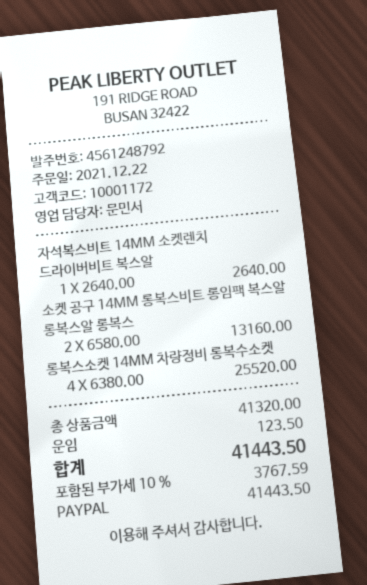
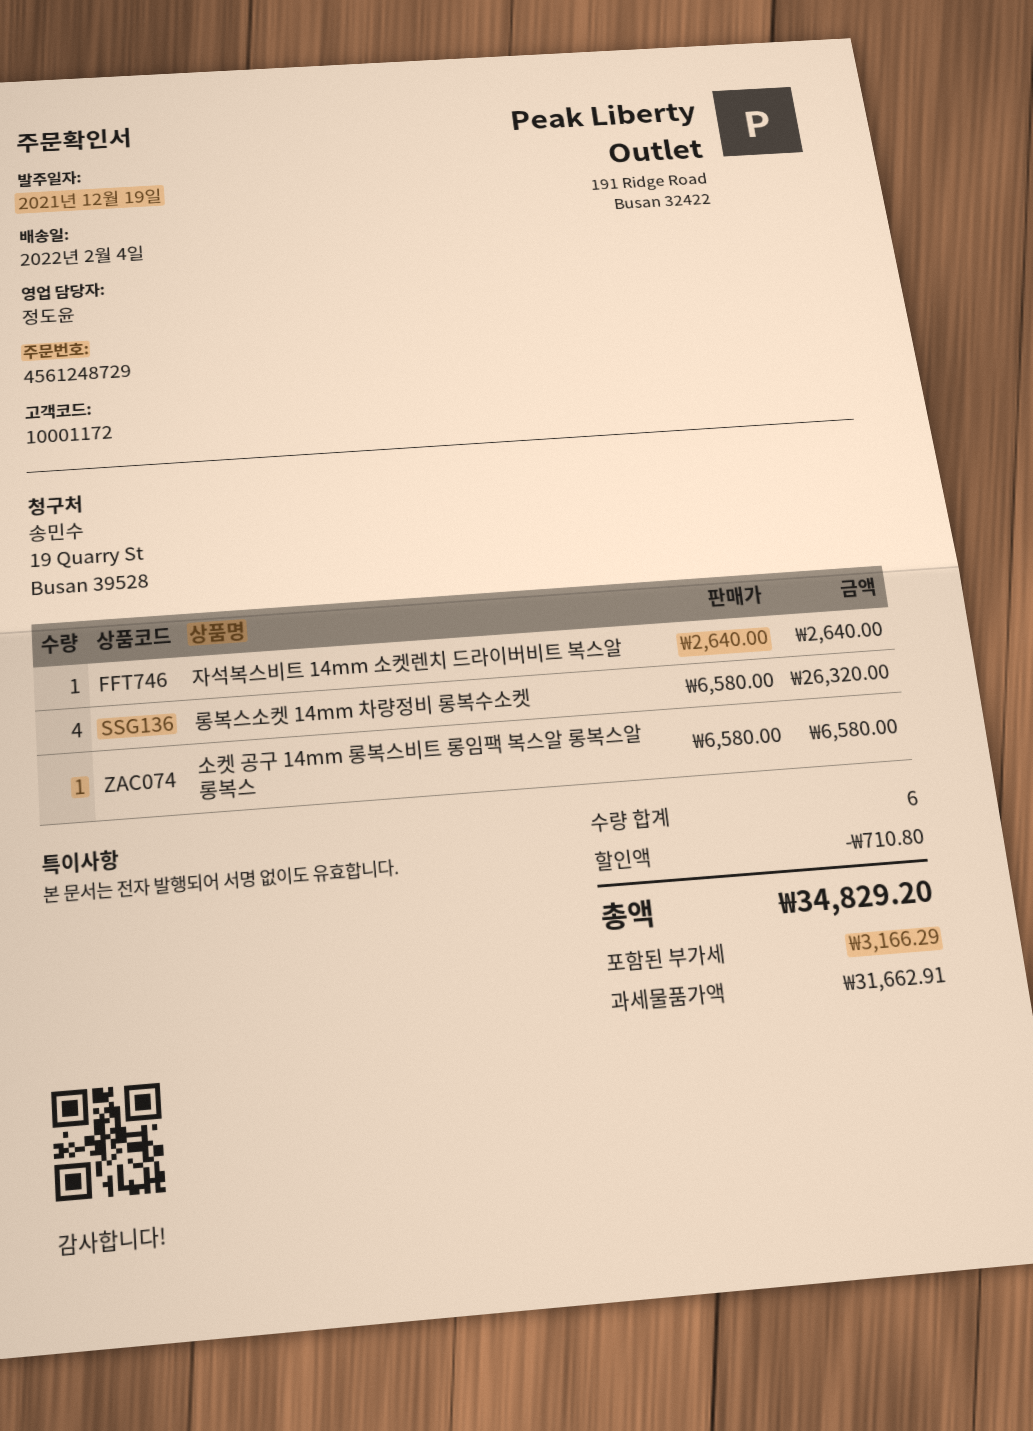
order number: 4561248792 -> 4561248729
order date: 2021-12-22 -> 2021-12-19
sales rep: 문민서 -> 정도윤
소켓 공구 14MM 롱복스비트 롱임팩 복스알 롱복스알 롱복스: 2 x 6580.00 = 13160.00 -> 1 x 6580.00 = 6580.00
롱복스소켓 14MM 차량정비 롱복수소켓: 4 x 6380.00 = 25520.00 -> 4 x 6580.00 = 26320.00
discount: none -> 710.80
shipping: 123.50 -> none
tax: 3767.59 -> 3166.29
total: 41443.50 -> 34829.20

